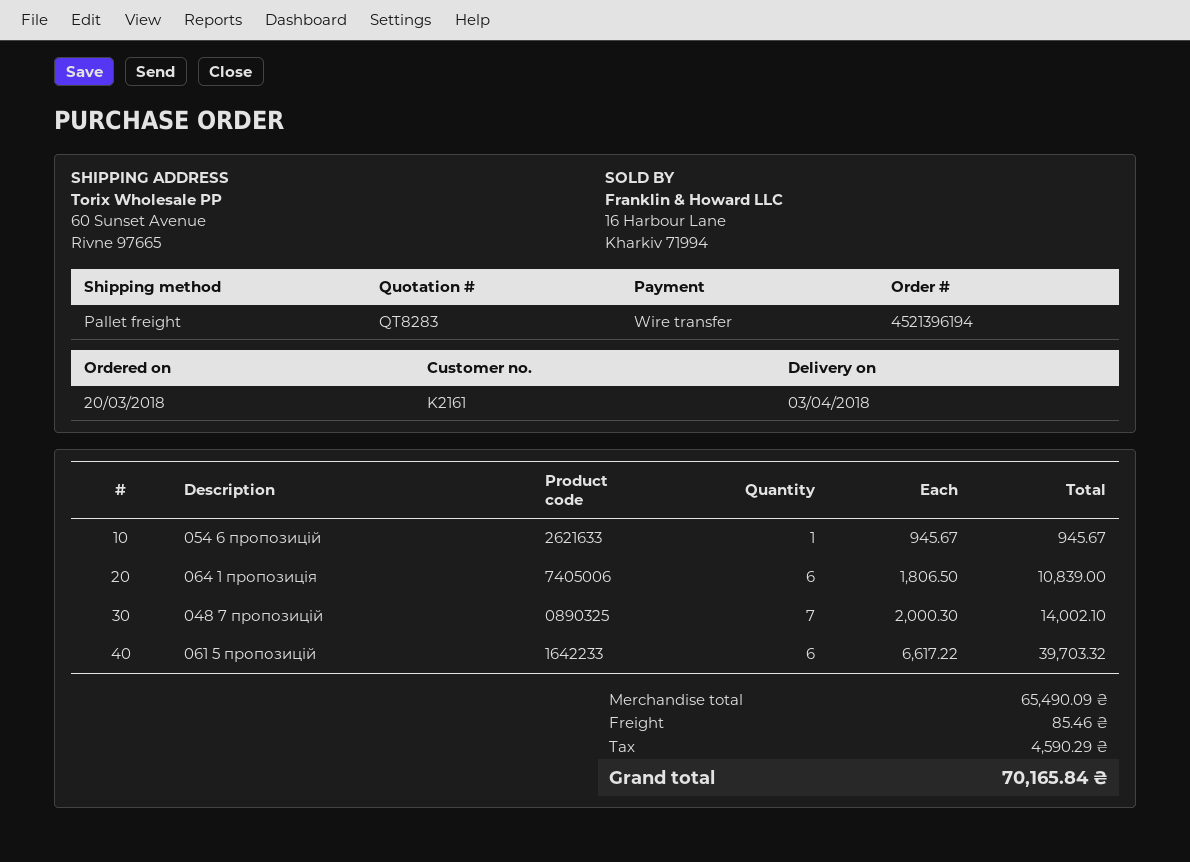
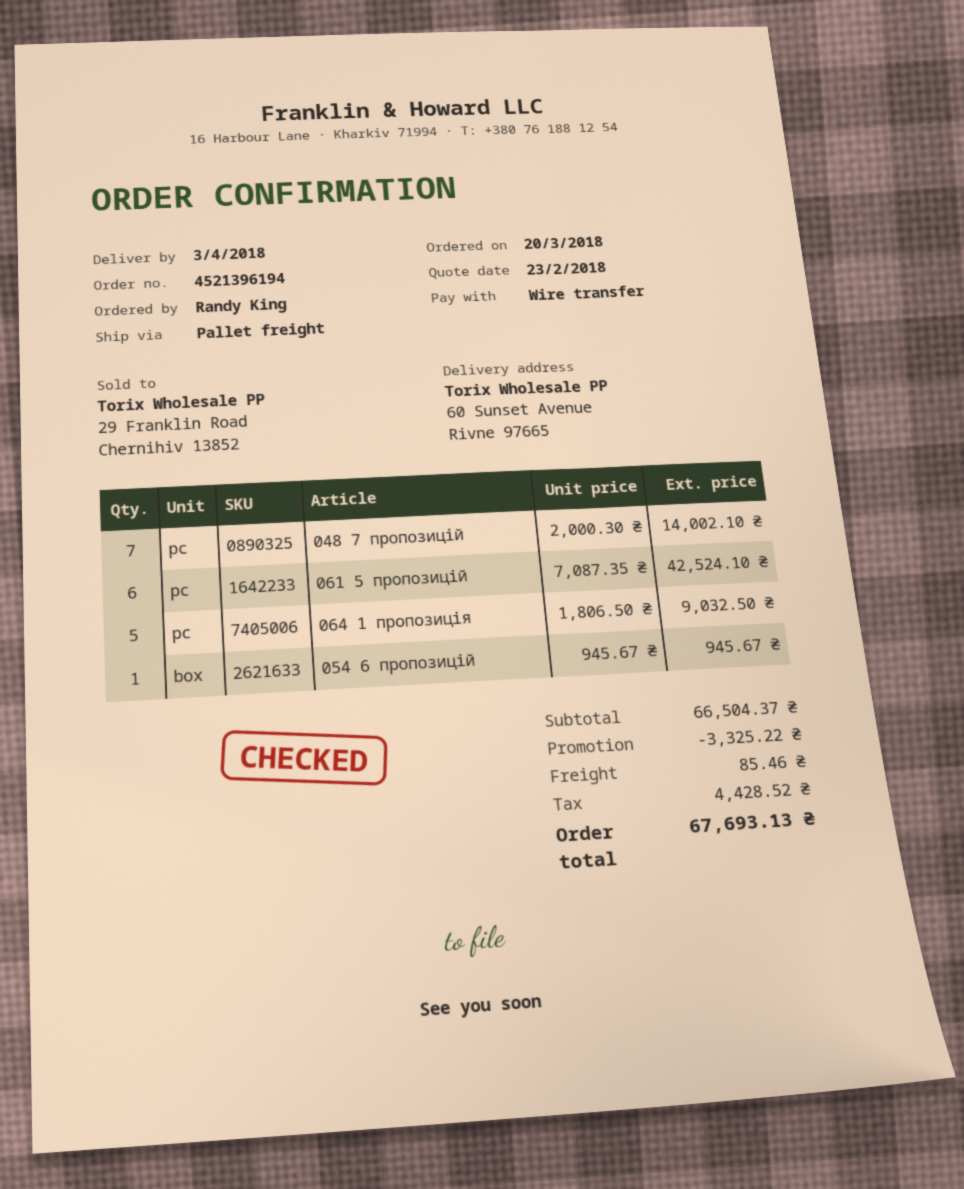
064 1 пропозиція: 6 x 1806.50 = 10839.00 -> 5 x 1806.50 = 9032.50
061 5 пропозицій: 6 x 6617.22 = 39703.32 -> 6 x 7087.35 = 42524.10
subtotal: 65490.09 -> 66504.37
discount: none -> 3325.22
tax: 4590.29 -> 4428.52
total: 70165.84 -> 67693.13

